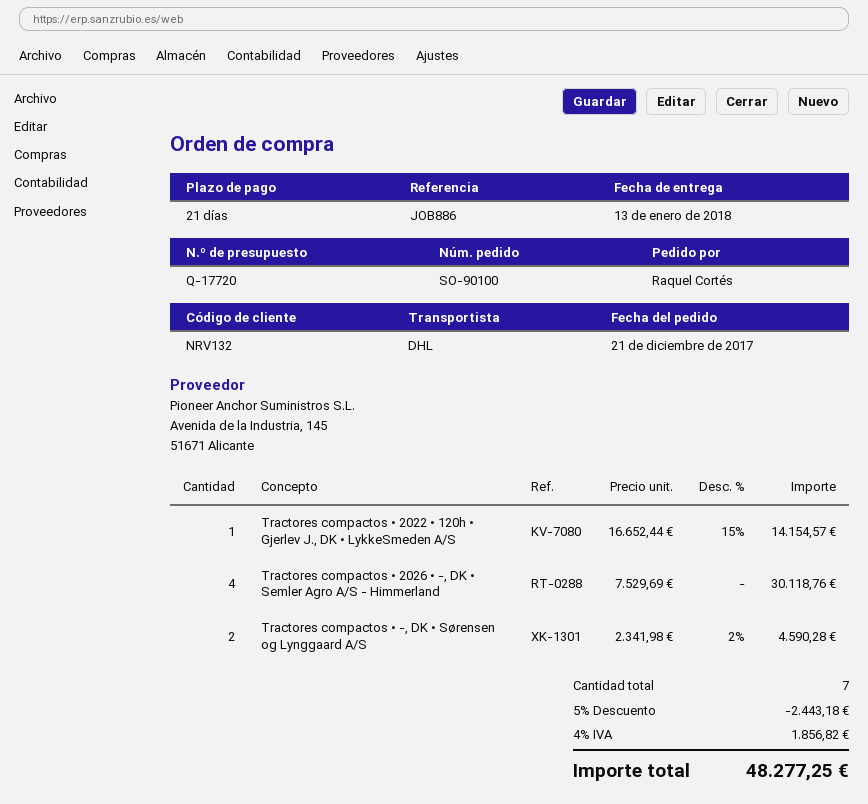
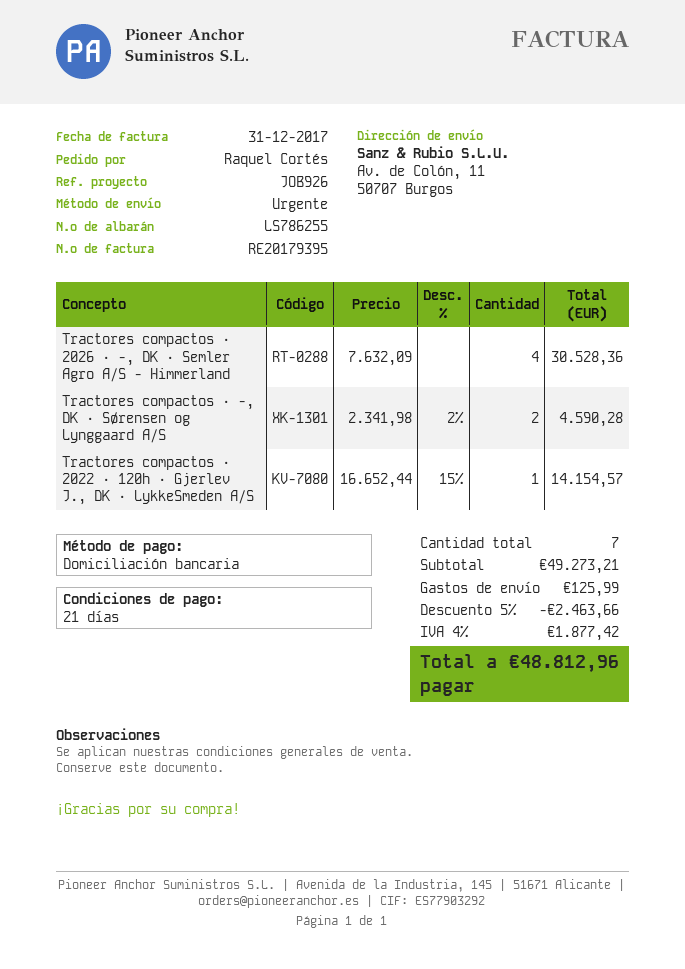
reference: JOB886 -> JOB926
shipping method: DHL -> express
Tractores compactos • 2026 • -, DK • Semler Agro A/S - Himmerland: 4 x 7529.69 = 30118.76 -> 4 x 7632.09 = 30528.36
discount: 5% = 2443.18 -> 5% = 2463.66
shipping: none -> 125.99
tax: 4% = 1856.82 -> 4% = 1877.42
total: 48277.25 -> 48812.96

